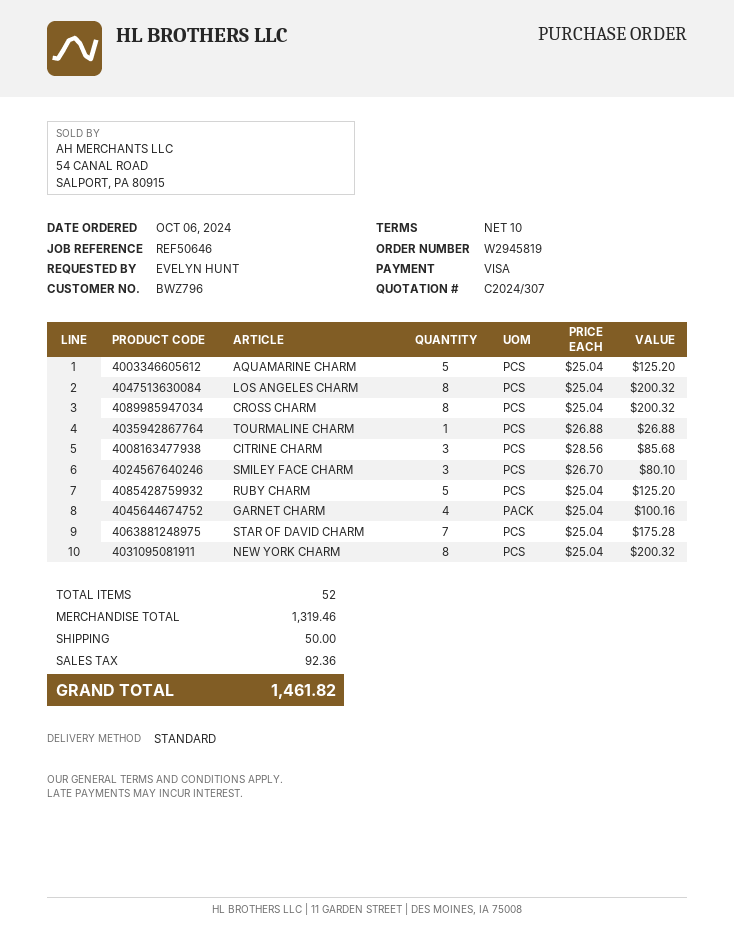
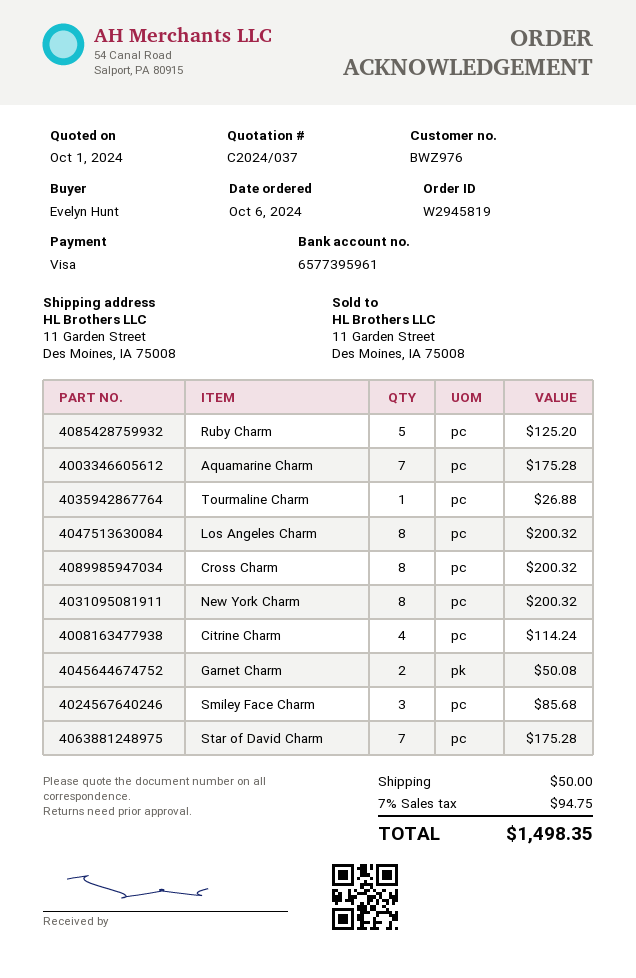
quote number: C2024/307 -> C2024/037
customer number: BWZ796 -> BWZ976
AQUAMARINE CHARM: 5 for 125.20 -> 7 for 175.28
CITRINE CHARM: 3 for 85.68 -> 4 for 114.24
SMILEY FACE CHARM: 3 for 80.10 -> 3 for 85.68
GARNET CHARM: 4 for 100.16 -> 2 for 50.08
tax: 92.36 -> 94.75
total: 1461.82 -> 1498.35

